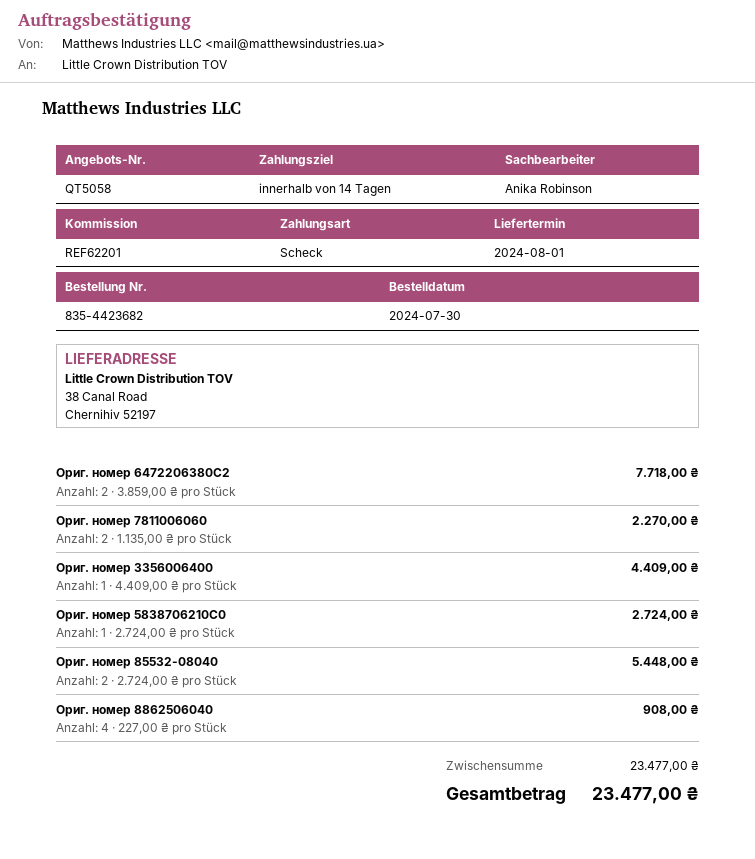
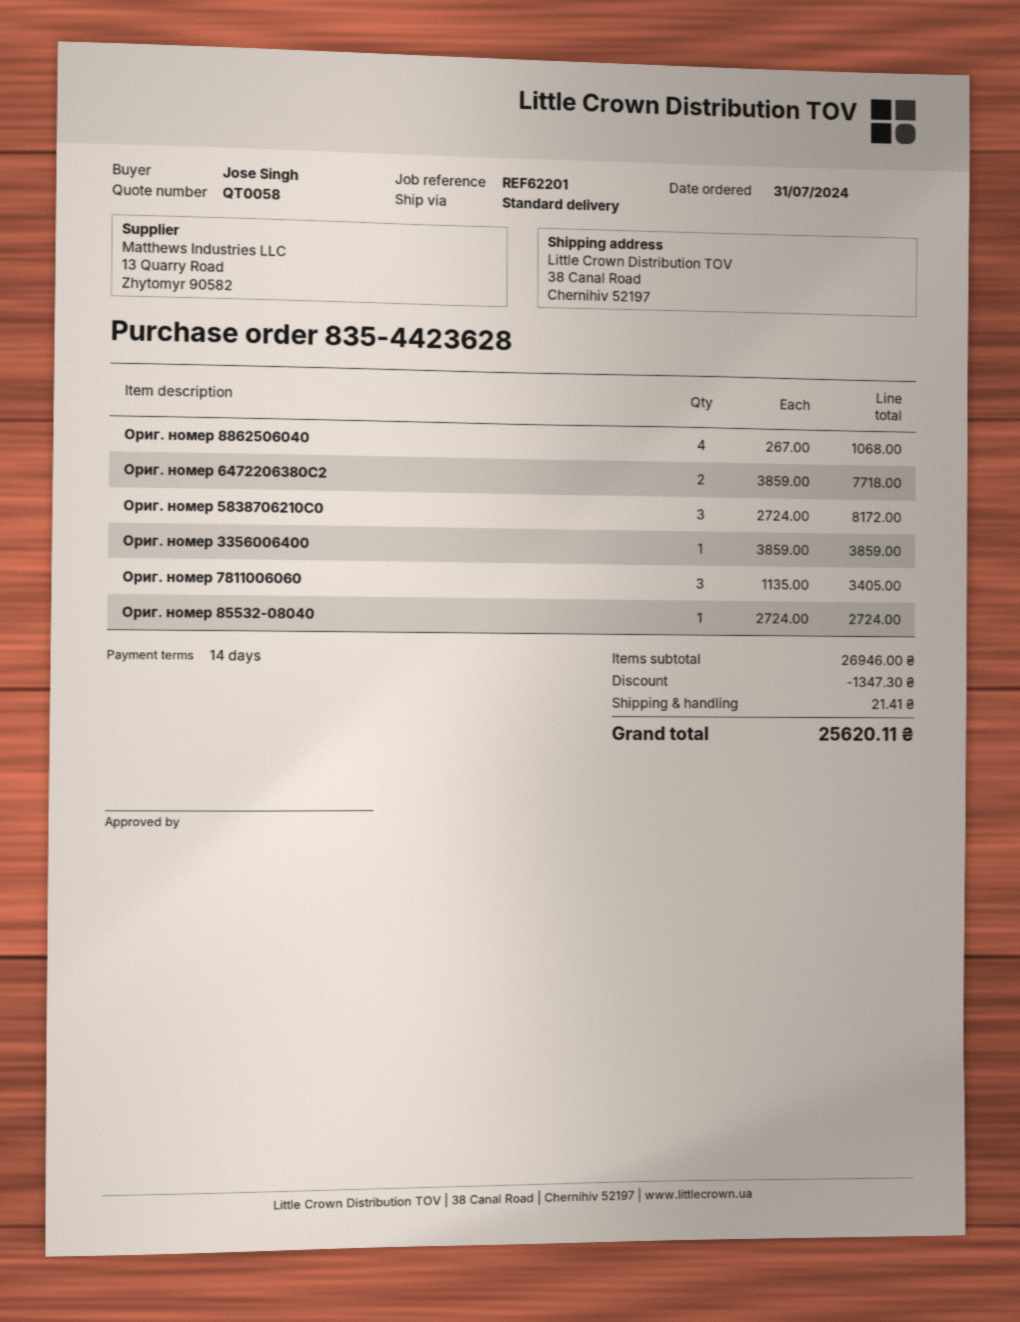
quote number: QT5058 -> QT0058
order number: 835-4423682 -> 835-4423628
order date: 2024-07-30 -> 2024-07-31
Ориг. номер 7811006060: 2 x 1135.00 = 2270.00 -> 3 x 1135.00 = 3405.00
Ориг. номер 3356006400: 1 x 4409.00 = 4409.00 -> 1 x 3859.00 = 3859.00
Ориг. номер 5838706210C0: 1 x 2724.00 = 2724.00 -> 3 x 2724.00 = 8172.00
Ориг. номер 85532-08040: 2 x 2724.00 = 5448.00 -> 1 x 2724.00 = 2724.00
Ориг. номер 8862506040: 4 x 227.00 = 908.00 -> 4 x 267.00 = 1068.00
subtotal: 23477.00 -> 26946.00
discount: none -> 1347.30
shipping: none -> 21.41
total: 23477.00 -> 25620.11

